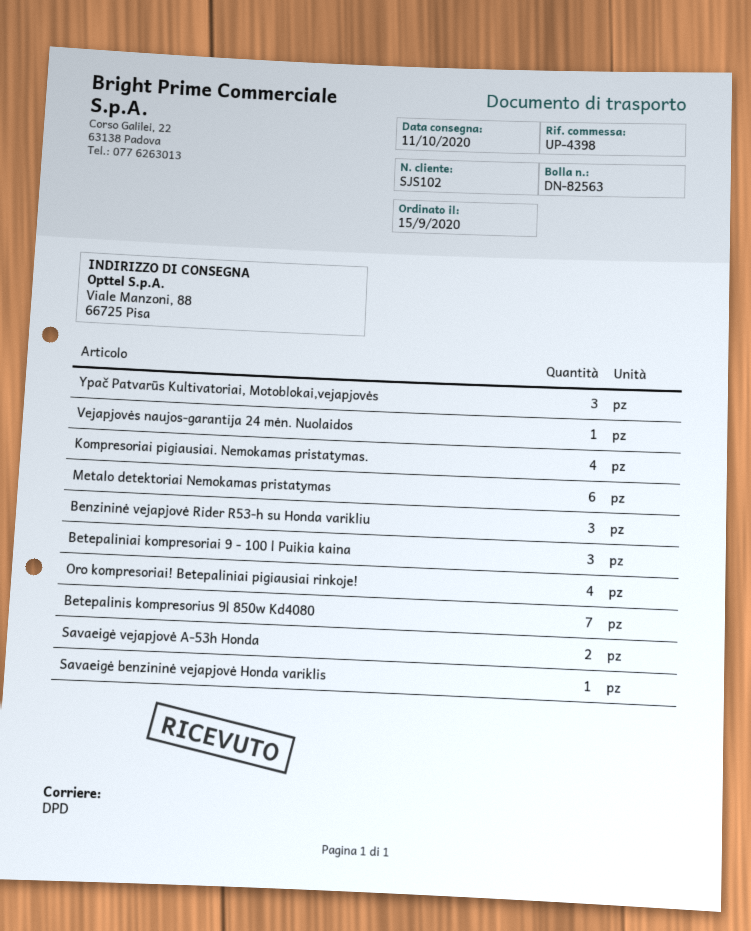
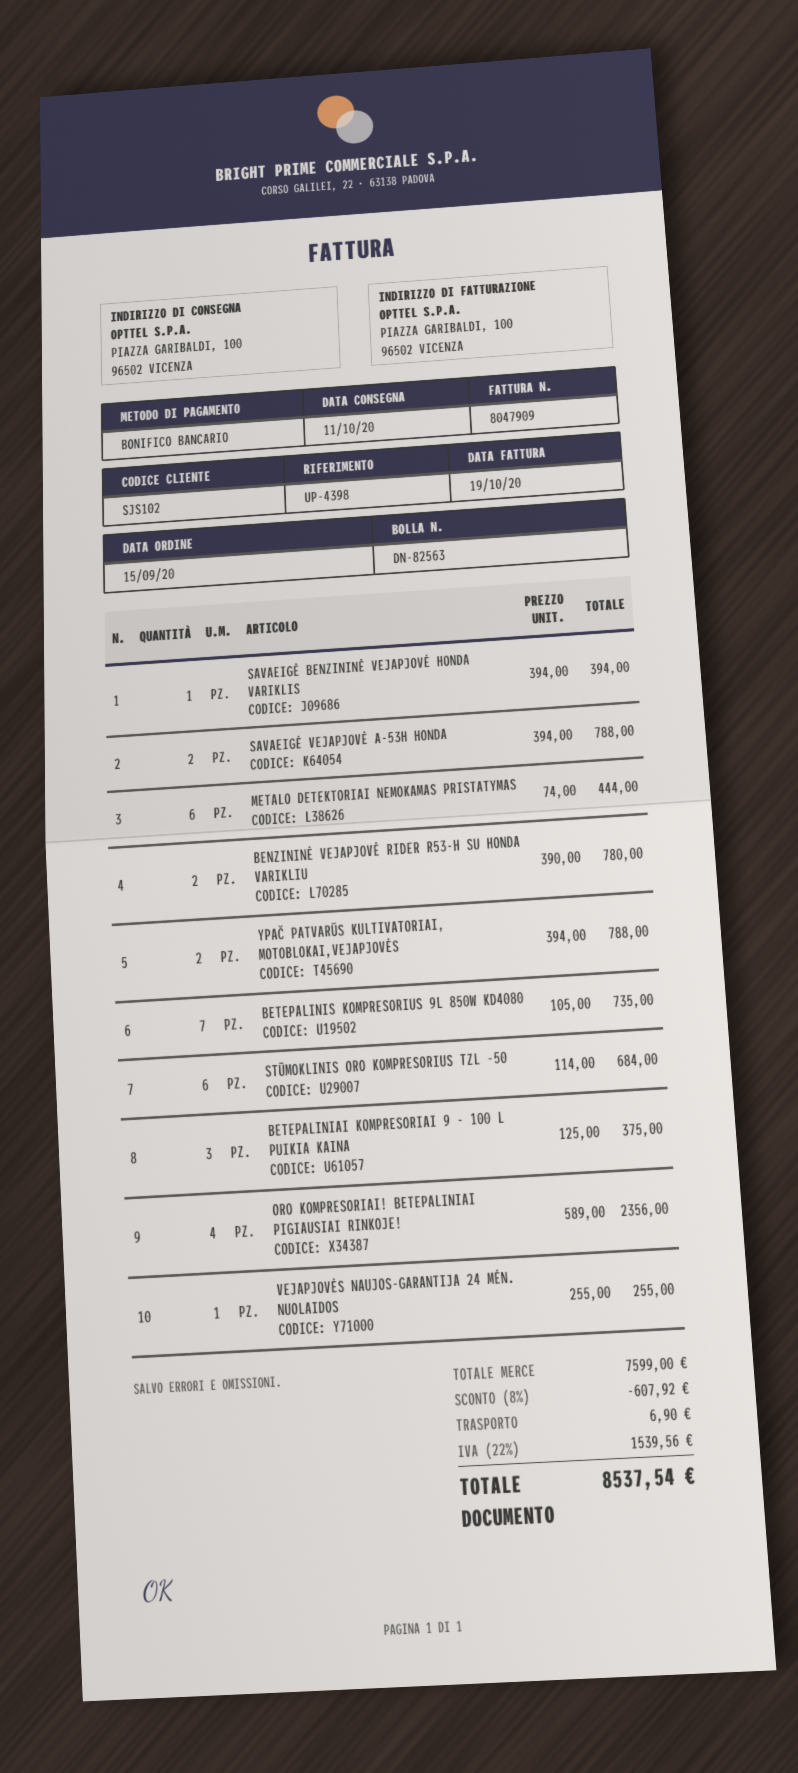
ship to: Viale Manzoni, 88, 66725 Pisa -> PIAZZA GARIBALDI, 100, 96502 VICENZA
Ypač Patvarūs Kultivatoriai, Motoblokai,vejapjovės: 3 -> 2
Kompresoriai pigiausiai. Nemokamas pristatymas.: 4 -> none
Benzininė vejapjovė Rider R53-h su Honda varikliu: 3 -> 2
STŪMOKLINIS ORO KOMPRESORIUS TZL -50: none -> 6

